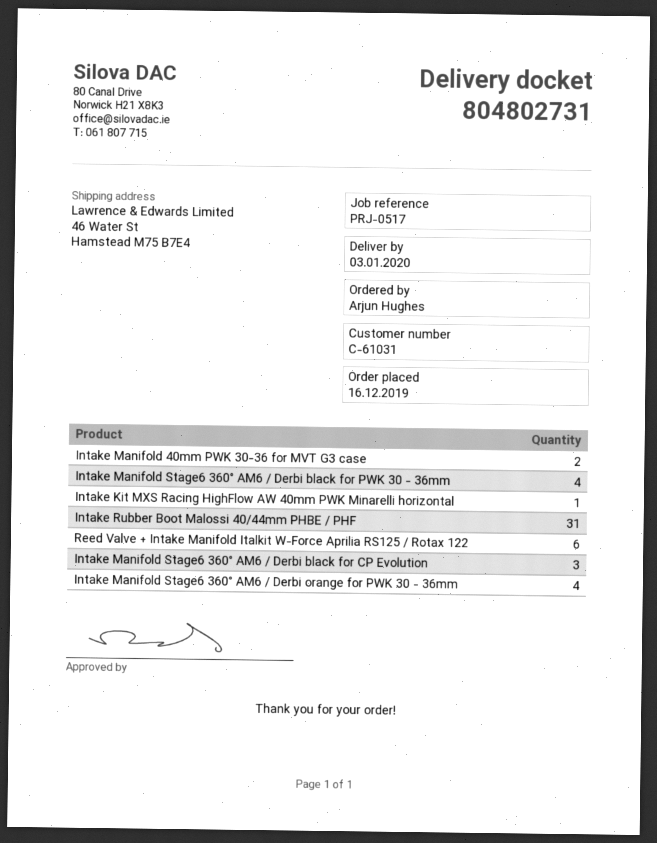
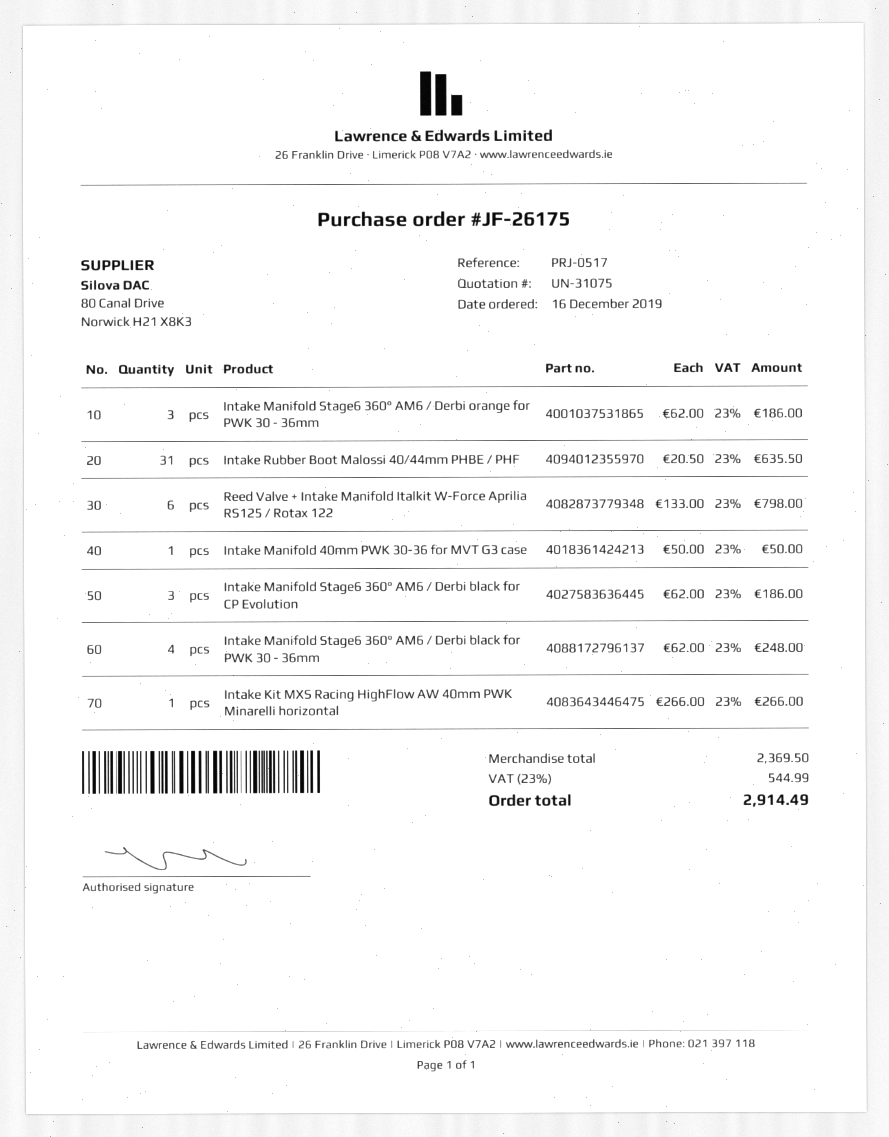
Intake Manifold 40mm PWK 30-36 for MVT G3 case: 2 -> 1
Intake Manifold Stage6 360° AM6 / Derbi orange for PWK 30 - 36mm: 4 -> 3

